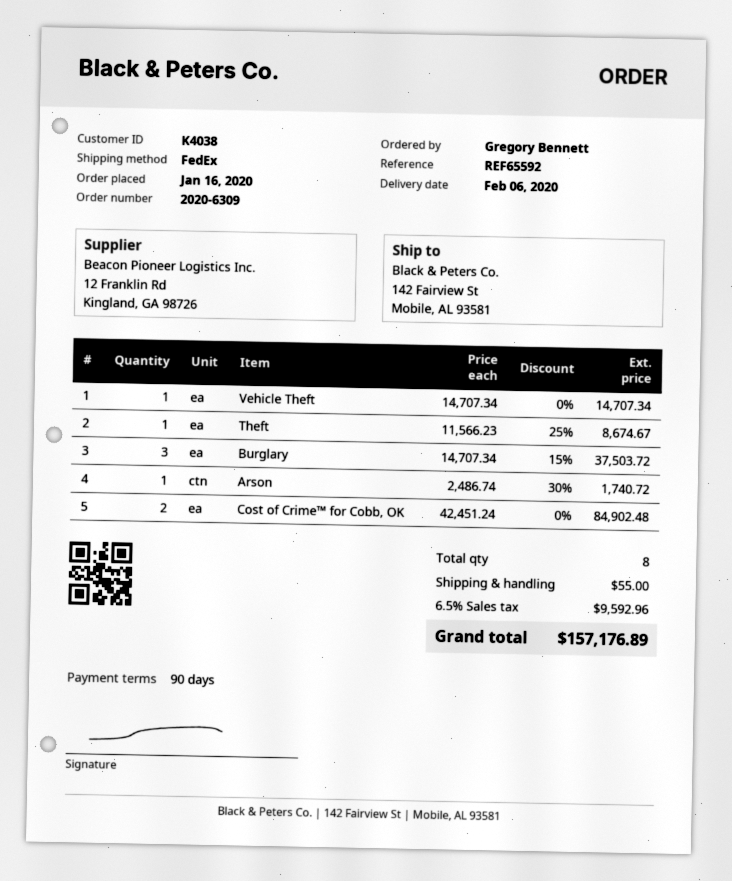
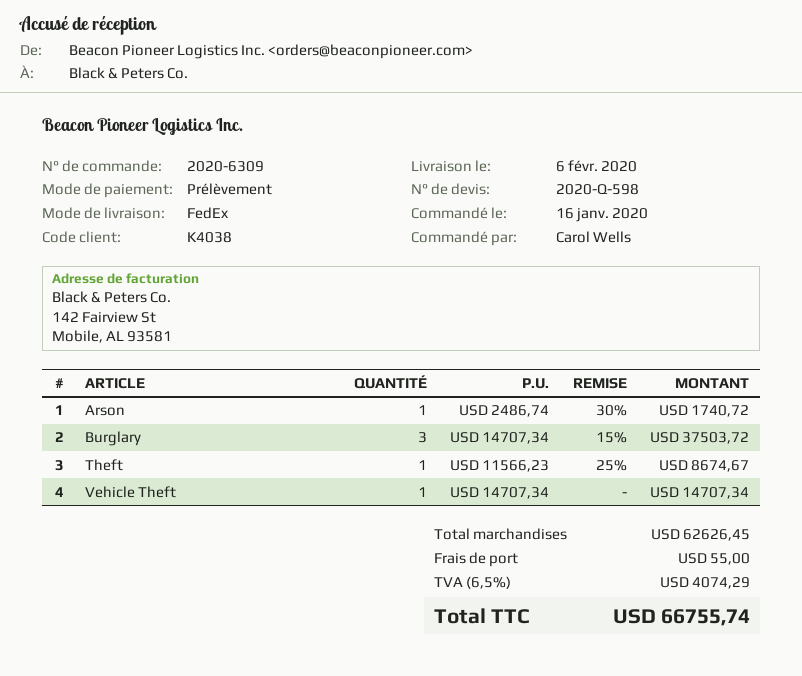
ordered by: Gregory Bennett -> Carol Wells
Cost of Crime™ for Cobb, OK: 2 x 42451.24 = 84902.48 -> none
tax: 6.5% = 9592.96 -> 6.5% = 4074.29
total: 157176.89 -> 66755.74

